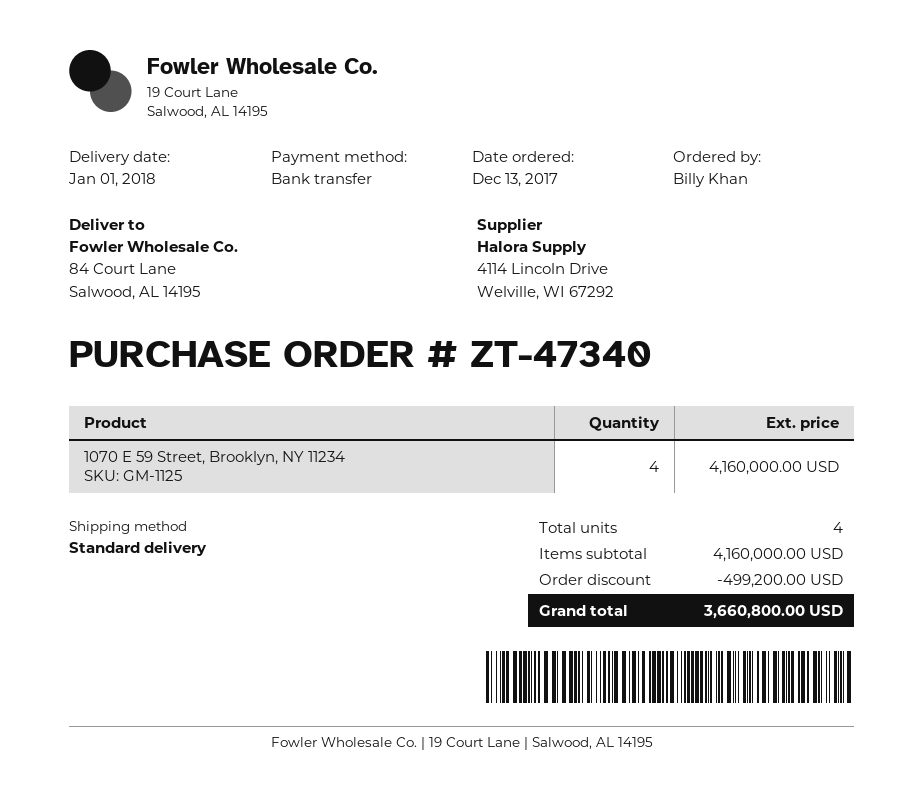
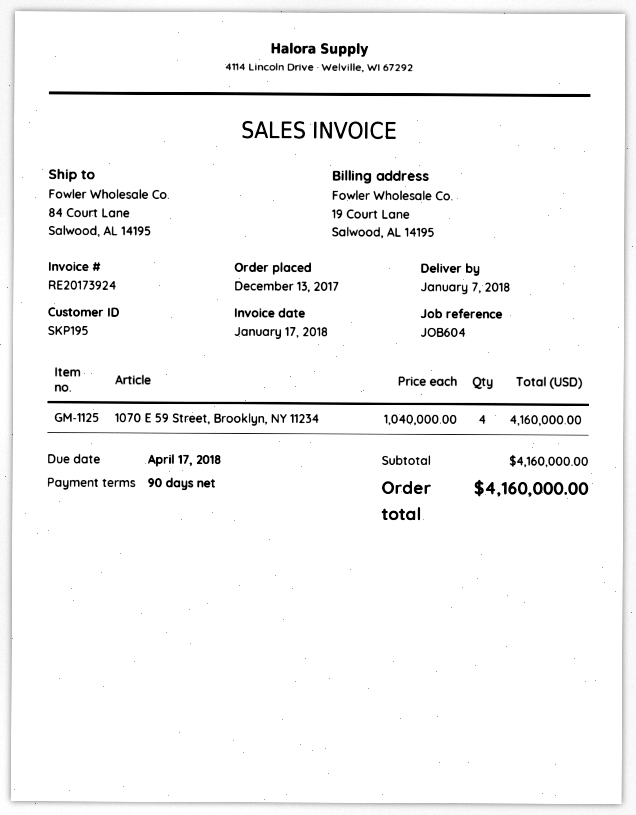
delivery date: 2018-01-01 -> 2018-01-07
discount: 499200.00 -> none
total: 3660800.00 -> 4160000.00

